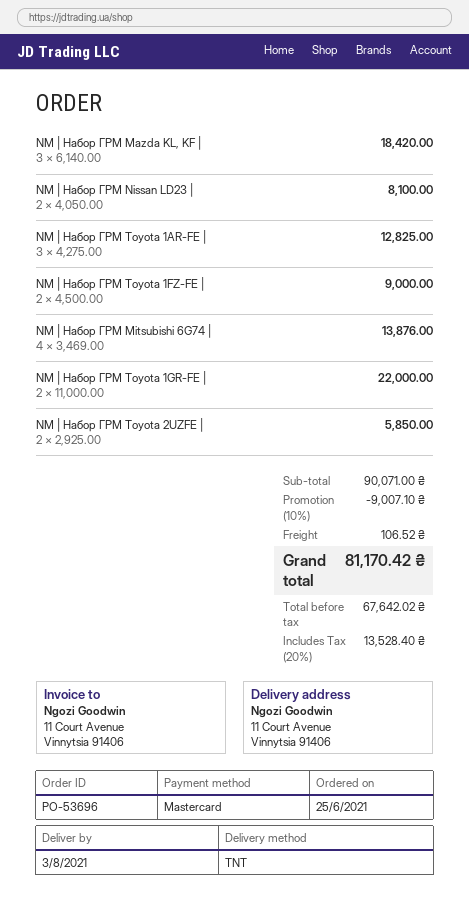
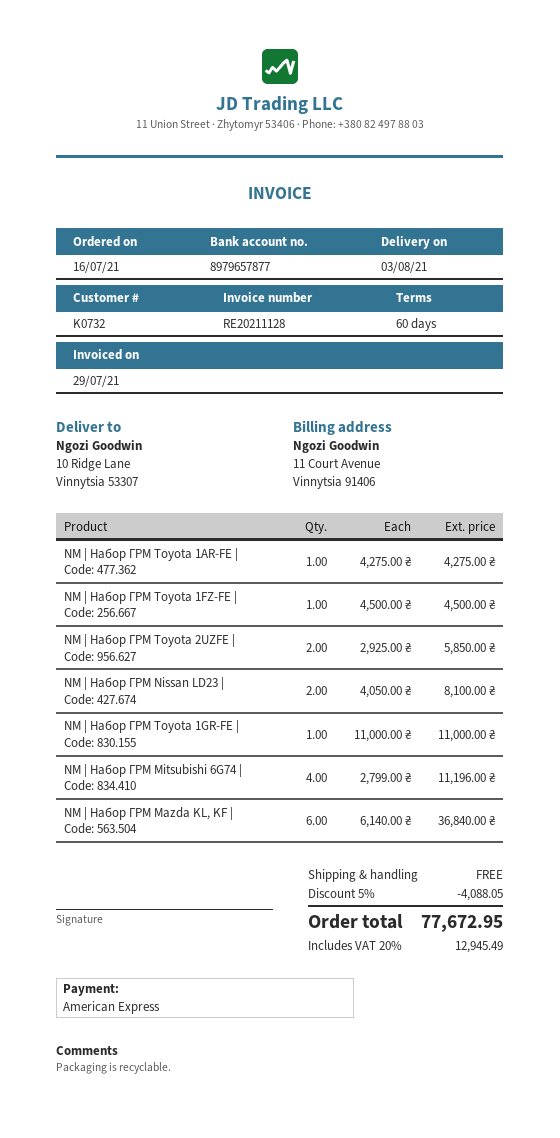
order date: 2021-06-25 -> 2021-07-16
payment method: Mastercard -> American Express
ship to: 11 Court Avenue, Vinnytsia 91406 -> 10 Ridge Lane, Vinnytsia 53307
NM | Набор ГРМ Mazda KL, KF |: 3 x 6140.00 = 18420.00 -> 6 x 6140.00 = 36840.00
NM | Набор ГРМ Toyota 1AR-FE |: 3 x 4275.00 = 12825.00 -> 1 x 4275.00 = 4275.00
NM | Набор ГРМ Toyota 1FZ-FE |: 2 x 4500.00 = 9000.00 -> 1 x 4500.00 = 4500.00
NM | Набор ГРМ Mitsubishi 6G74 |: 4 x 3469.00 = 13876.00 -> 4 x 2799.00 = 11196.00
NM | Набор ГРМ Toyota 1GR-FE |: 2 x 11000.00 = 22000.00 -> 1 x 11000.00 = 11000.00
discount: 10% = 9007.10 -> 5% = 4088.05
shipping: 106.52 -> 0.00
tax: 20% = 13528.40 -> 20% = 12945.49
total: 81170.42 -> 77672.95

